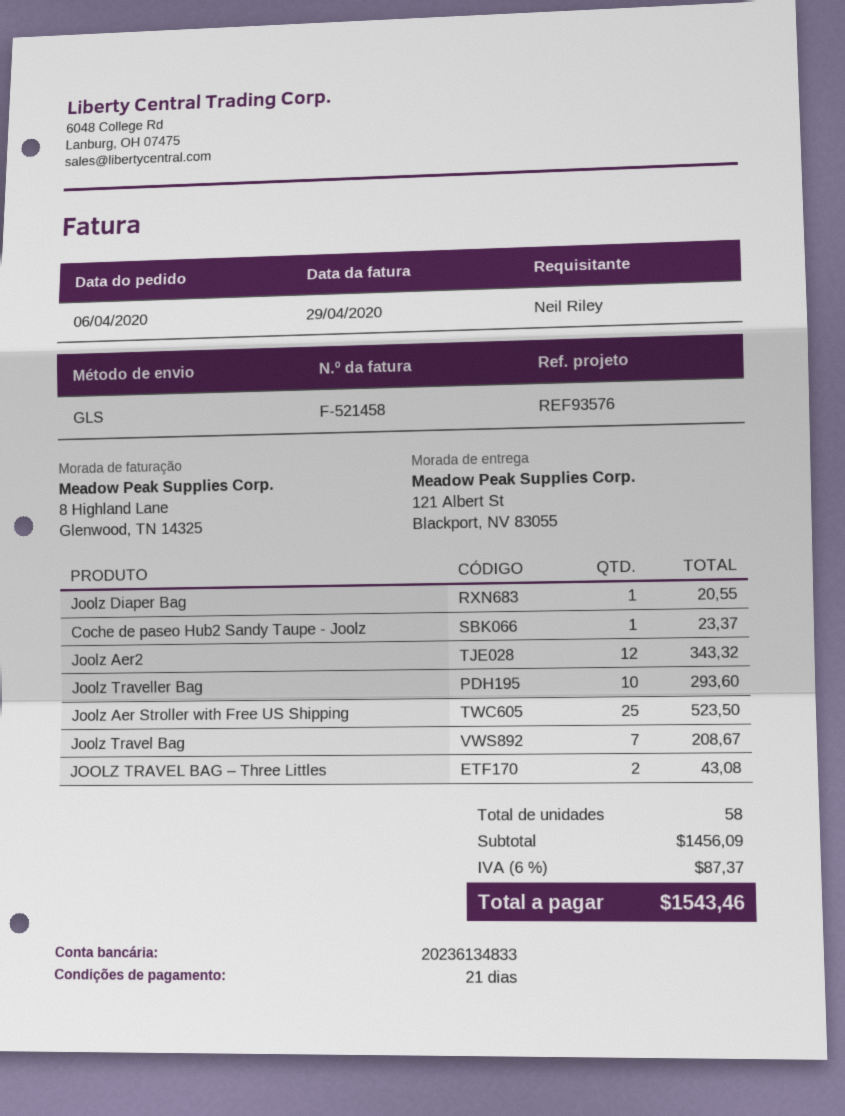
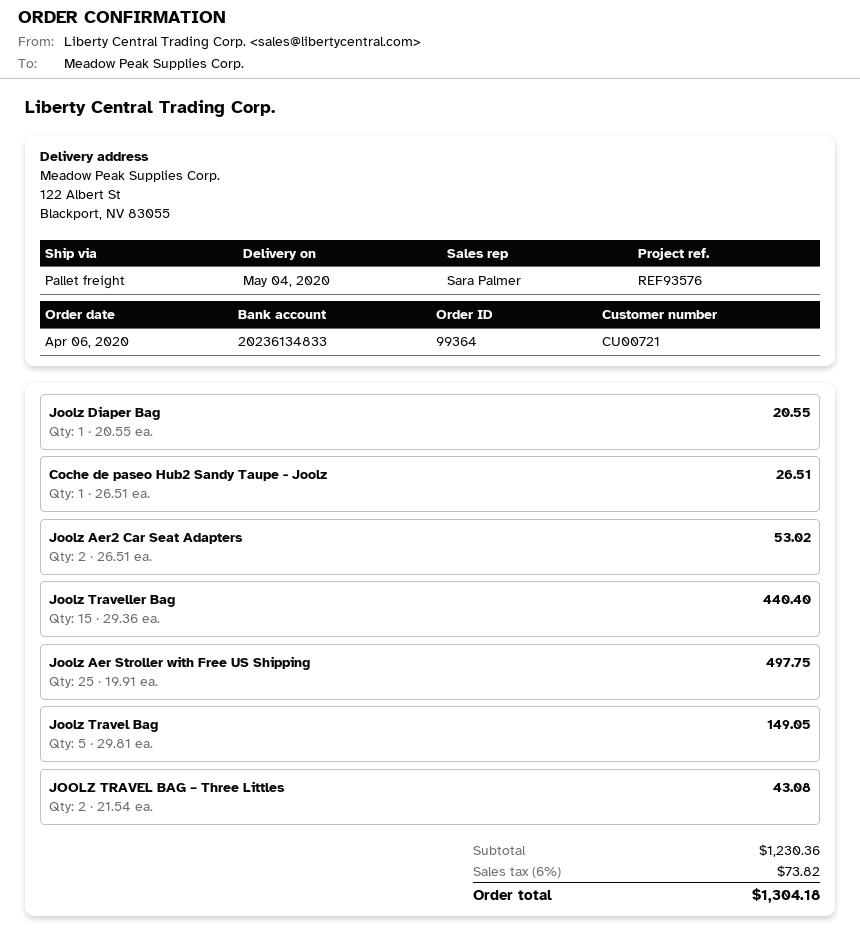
shipping method: GLS -> pallet freight
ship to: 121 Albert St, Blackport, NV 83055 -> 122 Albert St, Blackport, NV 83055
Coche de paseo Hub2 Sandy Taupe - Joolz: 1 for 23.37 -> 1 for 26.51
Joolz Aer2: 12 for 343.32 -> none
Joolz Traveller Bag: 10 for 293.60 -> 15 for 440.40
Joolz Aer Stroller with Free US Shipping: 25 for 523.50 -> 25 for 497.75
Joolz Travel Bag: 7 for 208.67 -> 5 for 149.05
Joolz Aer2 Car Seat Adapters: none -> 2 for 53.02
subtotal: 1456.09 -> 1230.36
tax: 6% = 87.37 -> 6% = 73.82
total: 1543.46 -> 1304.18

